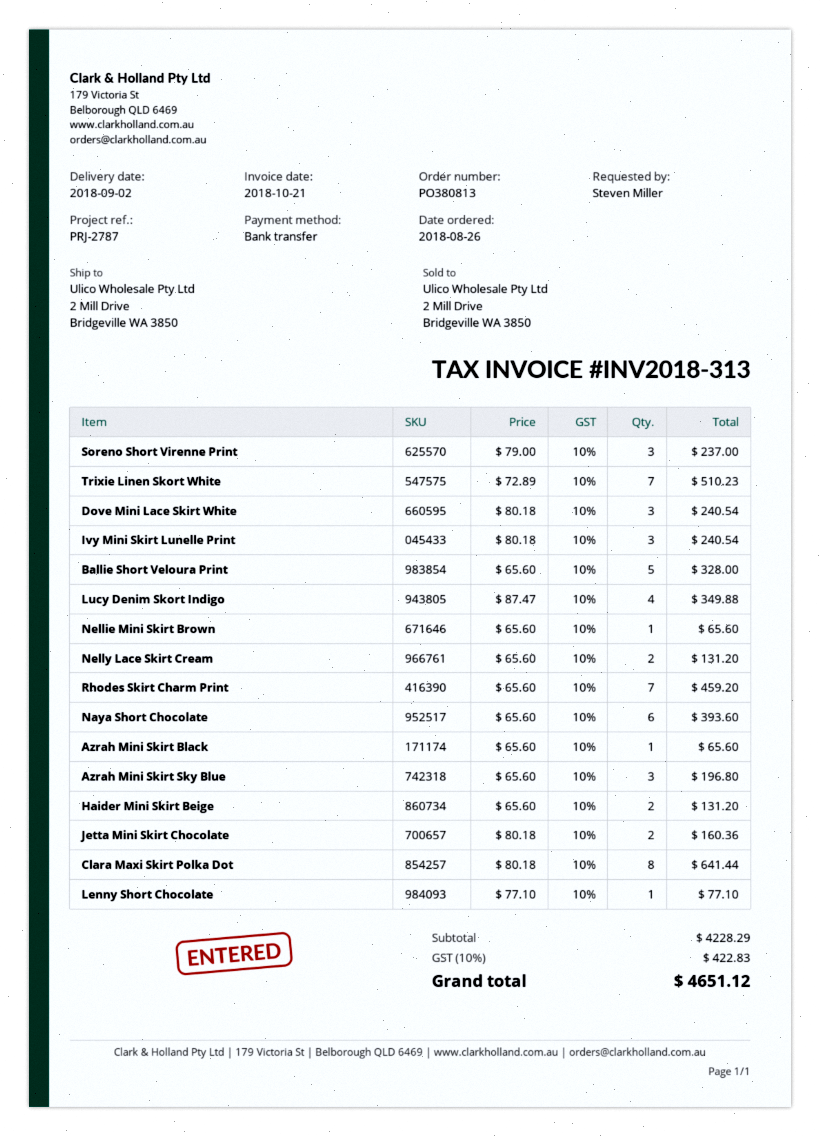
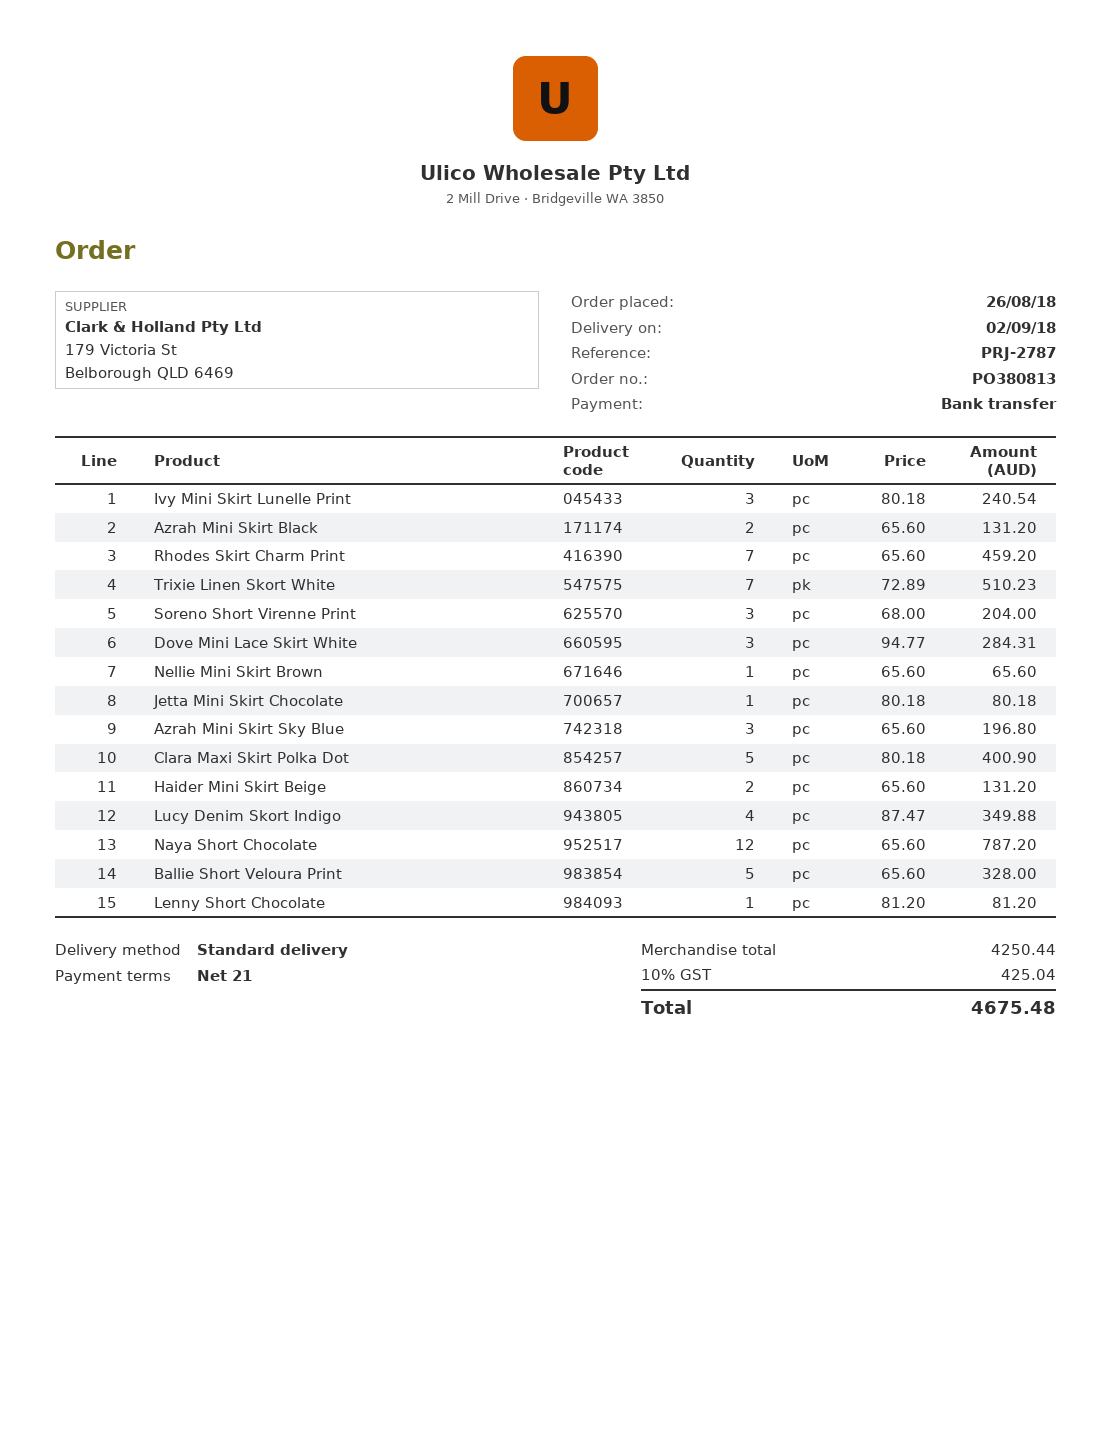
Soreno Short Virenne Print: 3 x 79.00 = 237.00 -> 3 x 68.00 = 204.00
Dove Mini Lace Skirt White: 3 x 80.18 = 240.54 -> 3 x 94.77 = 284.31
Nelly Lace Skirt Cream: 2 x 65.60 = 131.20 -> none
Naya Short Chocolate: 6 x 65.60 = 393.60 -> 12 x 65.60 = 787.20
Azrah Mini Skirt Black: 1 x 65.60 = 65.60 -> 2 x 65.60 = 131.20
Jetta Mini Skirt Chocolate: 2 x 80.18 = 160.36 -> 1 x 80.18 = 80.18
Clara Maxi Skirt Polka Dot: 8 x 80.18 = 641.44 -> 5 x 80.18 = 400.90
Lenny Short Chocolate: 1 x 77.10 = 77.10 -> 1 x 81.20 = 81.20
subtotal: 4228.29 -> 4250.44
tax: 10% = 422.83 -> 10% = 425.04
total: 4651.12 -> 4675.48

